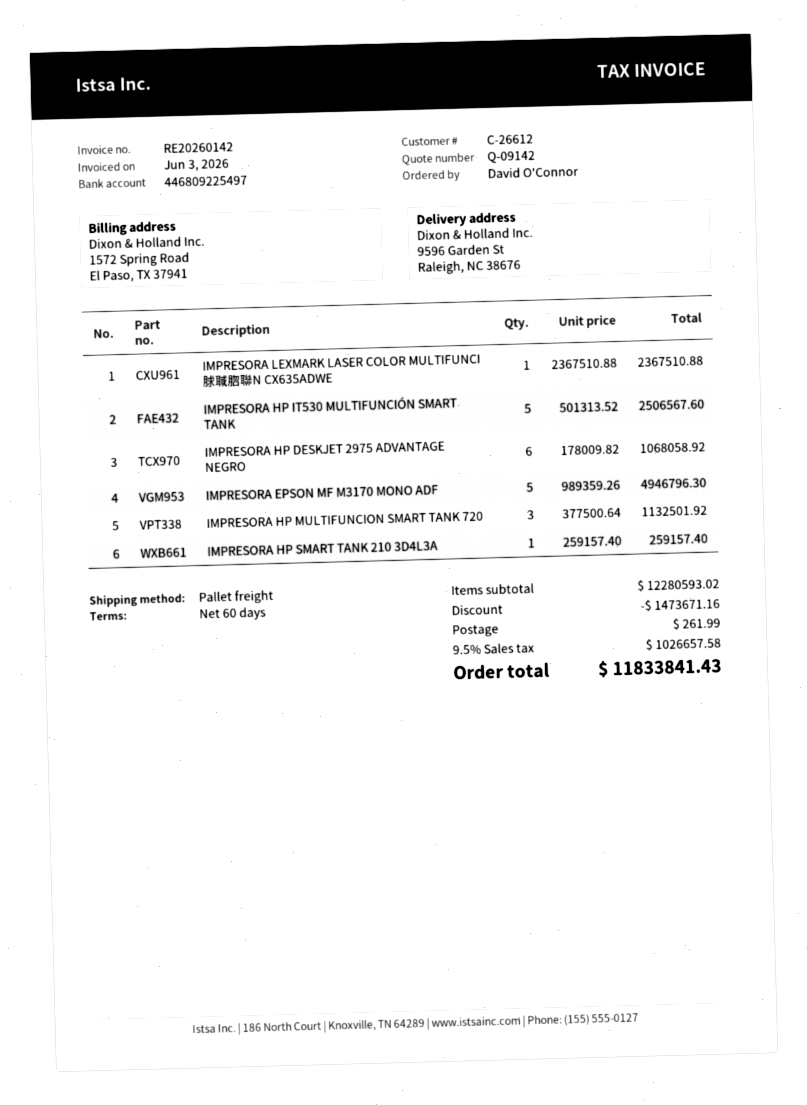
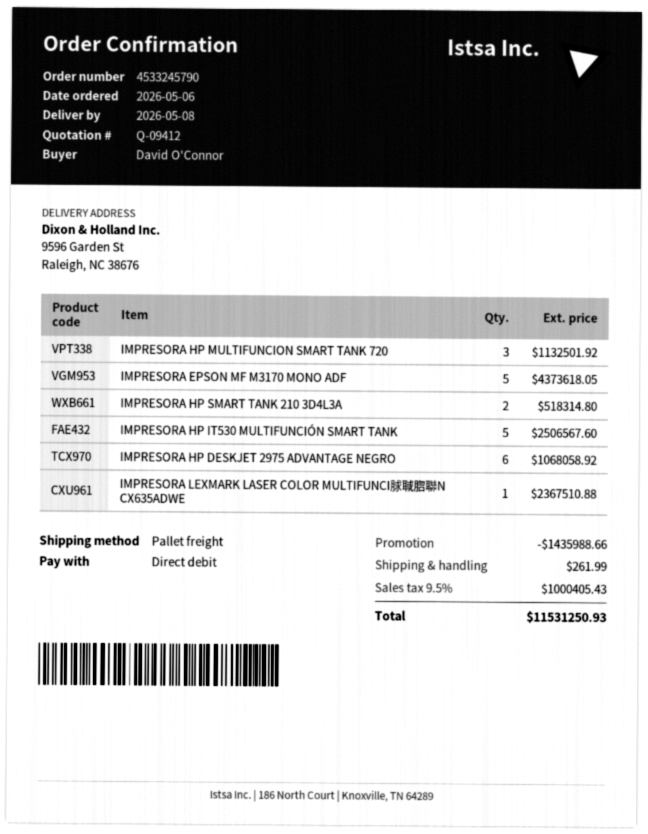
quote number: Q-09142 -> Q-09412
IMPRESORA EPSON MF M3170 MONO ADF: 5 for 4946796.30 -> 5 for 4373618.05
IMPRESORA HP SMART TANK 210 3D4L3A: 1 for 259157.40 -> 2 for 518314.80
discount: 1473671.16 -> 1435988.66
tax: 9.5% = 1026657.58 -> 9.5% = 1000405.43
total: 11833841.43 -> 11531250.93

